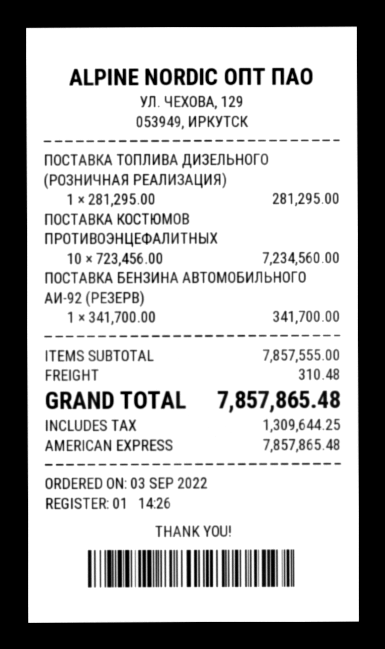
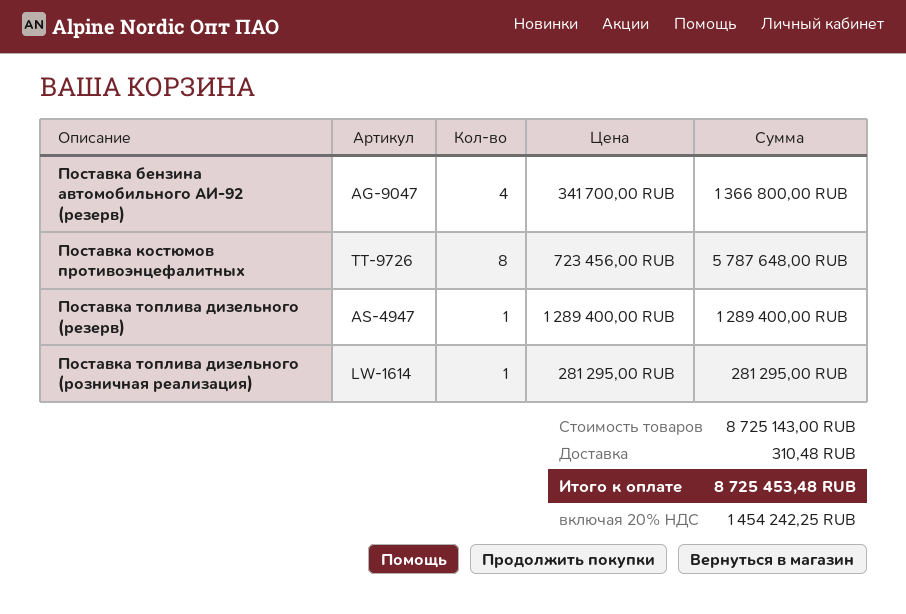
ПОСТАВКА КОСТЮМОВ ПРОТИВОЭНЦЕФАЛИТНЫХ: 10 x 723456.00 = 7234560.00 -> 8 x 723456.00 = 5787648.00
ПОСТАВКА БЕНЗИНА АВТОМОБИЛЬНОГО АИ-92 (РЕЗЕРВ): 1 x 341700.00 = 341700.00 -> 4 x 341700.00 = 1366800.00
Поставка топлива дизельного (резерв): none -> 1 x 1289400.00 = 1289400.00
subtotal: 7857555.00 -> 8725143.00
tax: 1309644.25 -> 1454242.25
total: 7857865.48 -> 8725453.48

